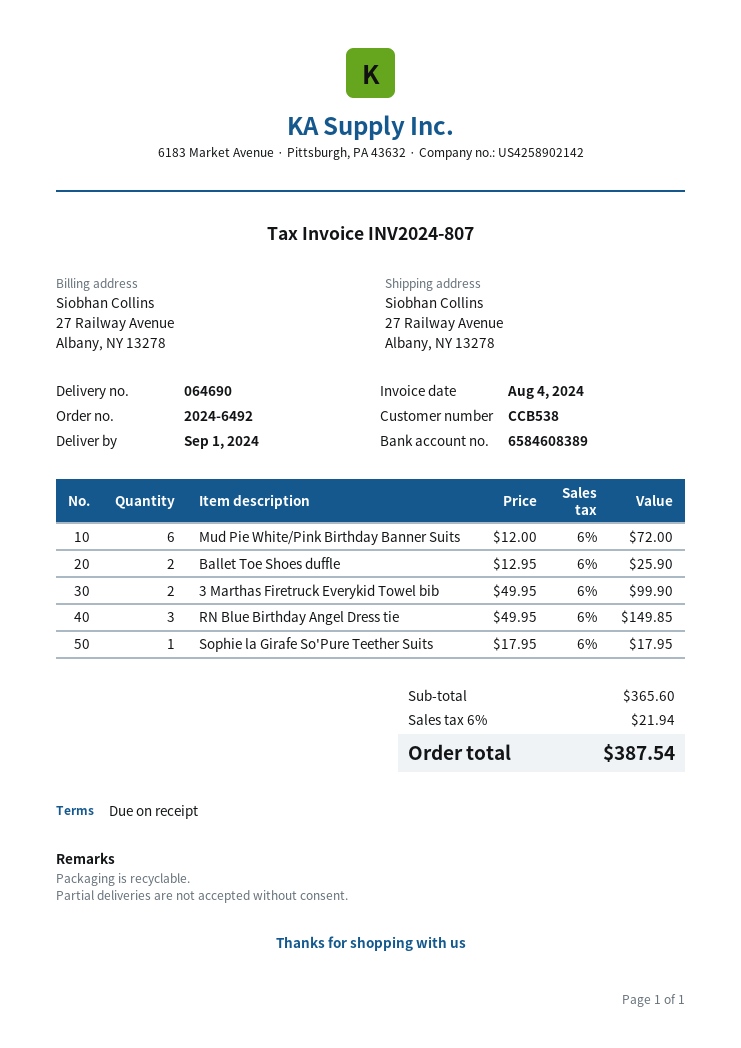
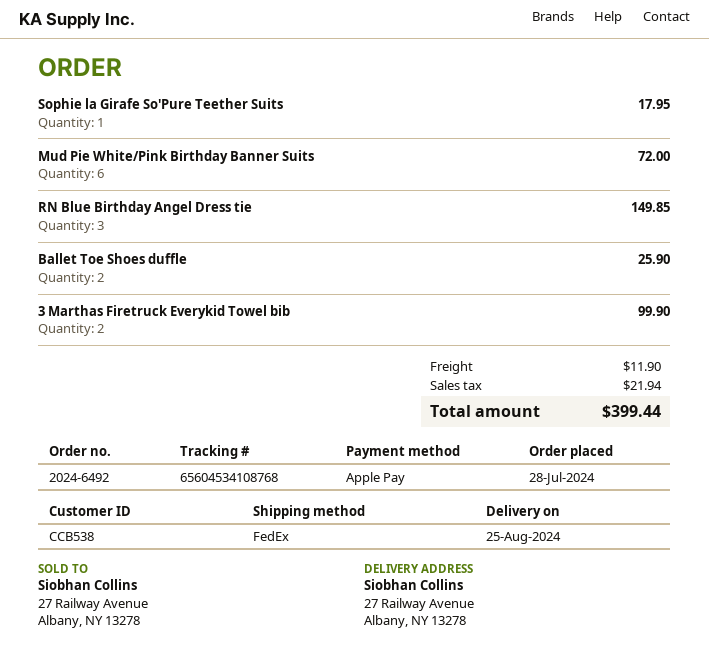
delivery date: 2024-09-01 -> 2024-08-25
shipping: none -> 11.90
total: 387.54 -> 399.44

